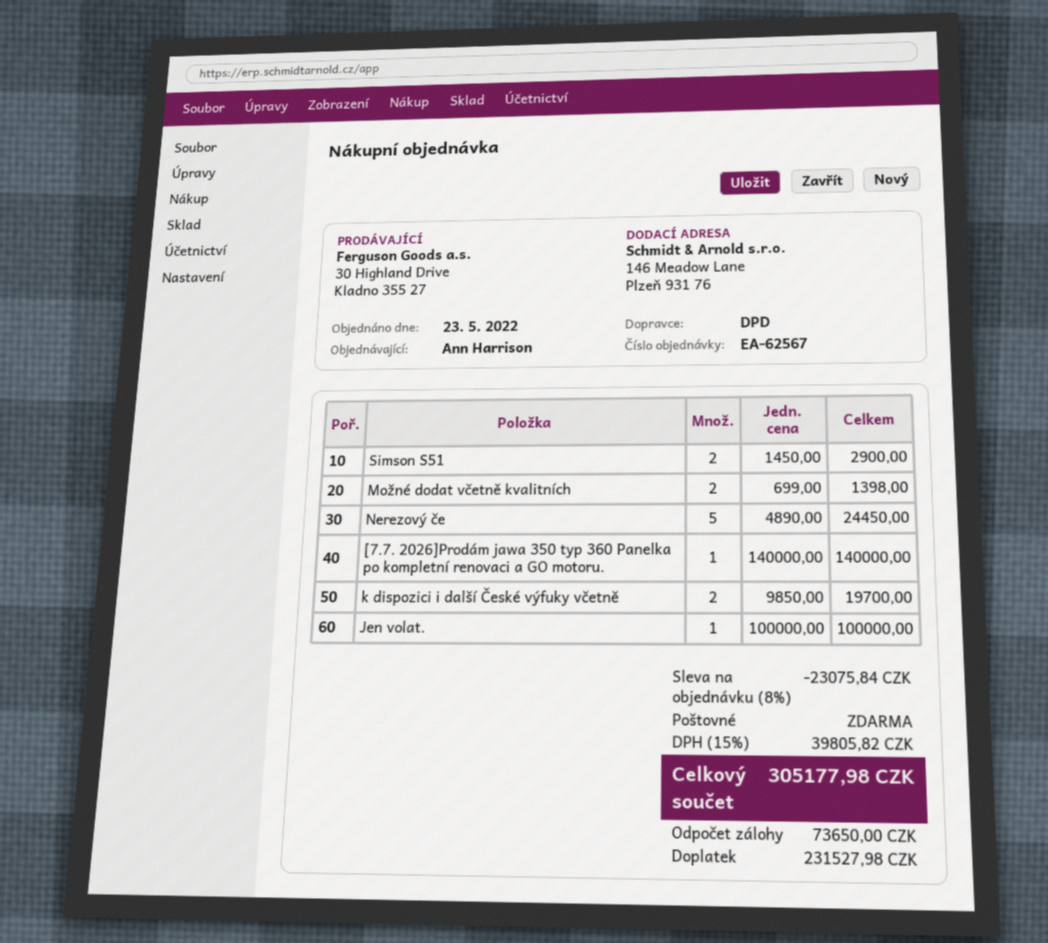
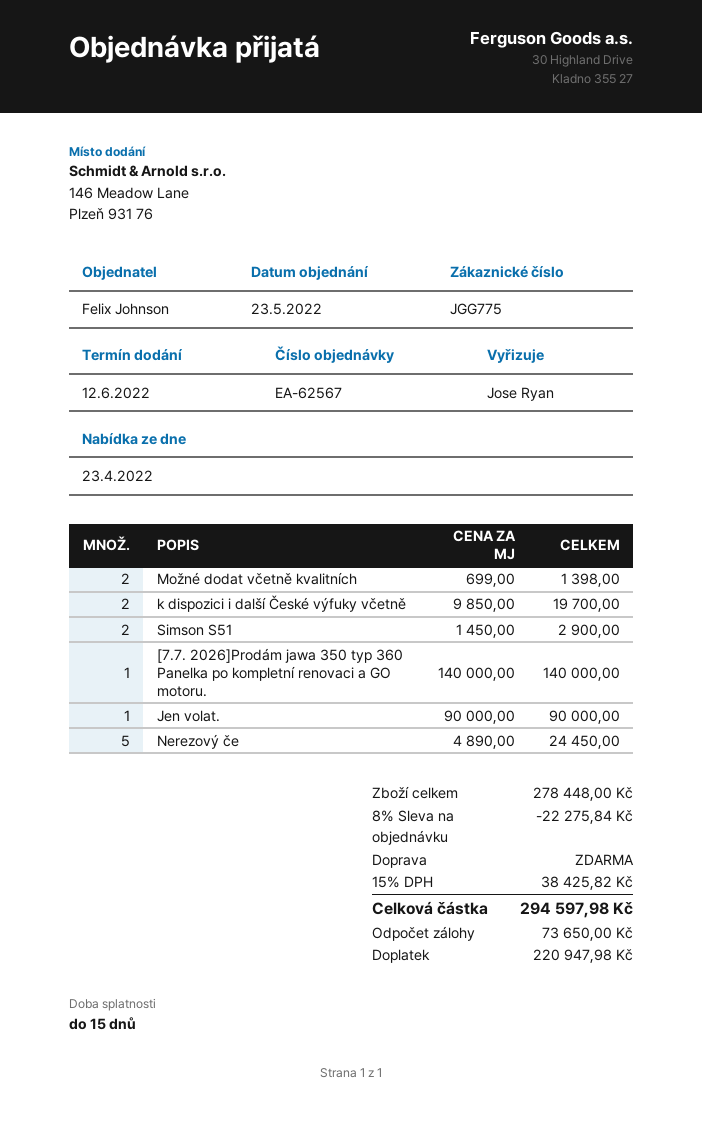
ordered by: Ann Harrison -> Felix Johnson
Jen volat.: 1 x 100000.00 = 100000.00 -> 1 x 90000.00 = 90000.00
discount: 8% = 23075.84 -> 8% = 22275.84
tax: 15% = 39805.82 -> 15% = 38425.82
total: 305177.98 -> 294597.98
balance: 231527.98 -> 220947.98

